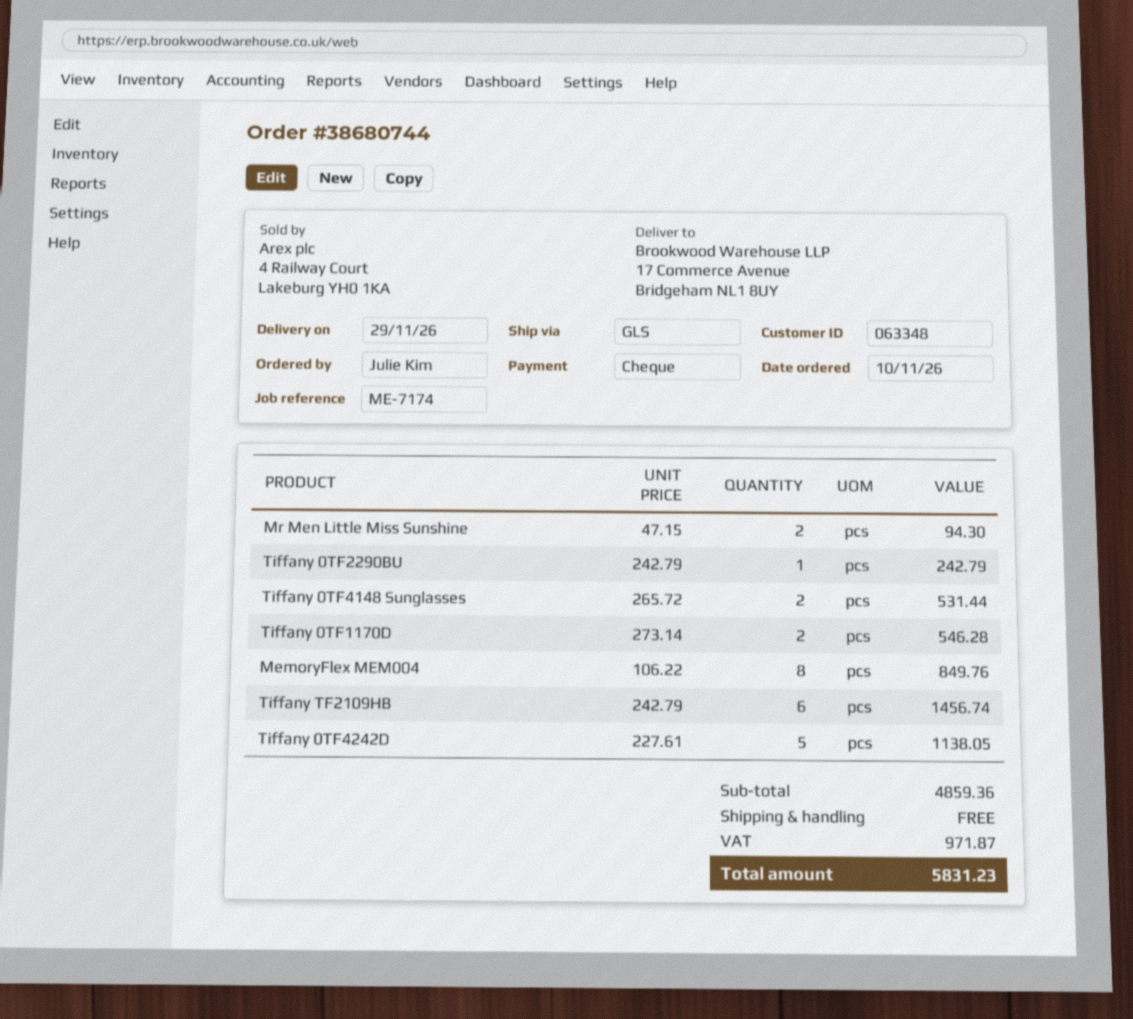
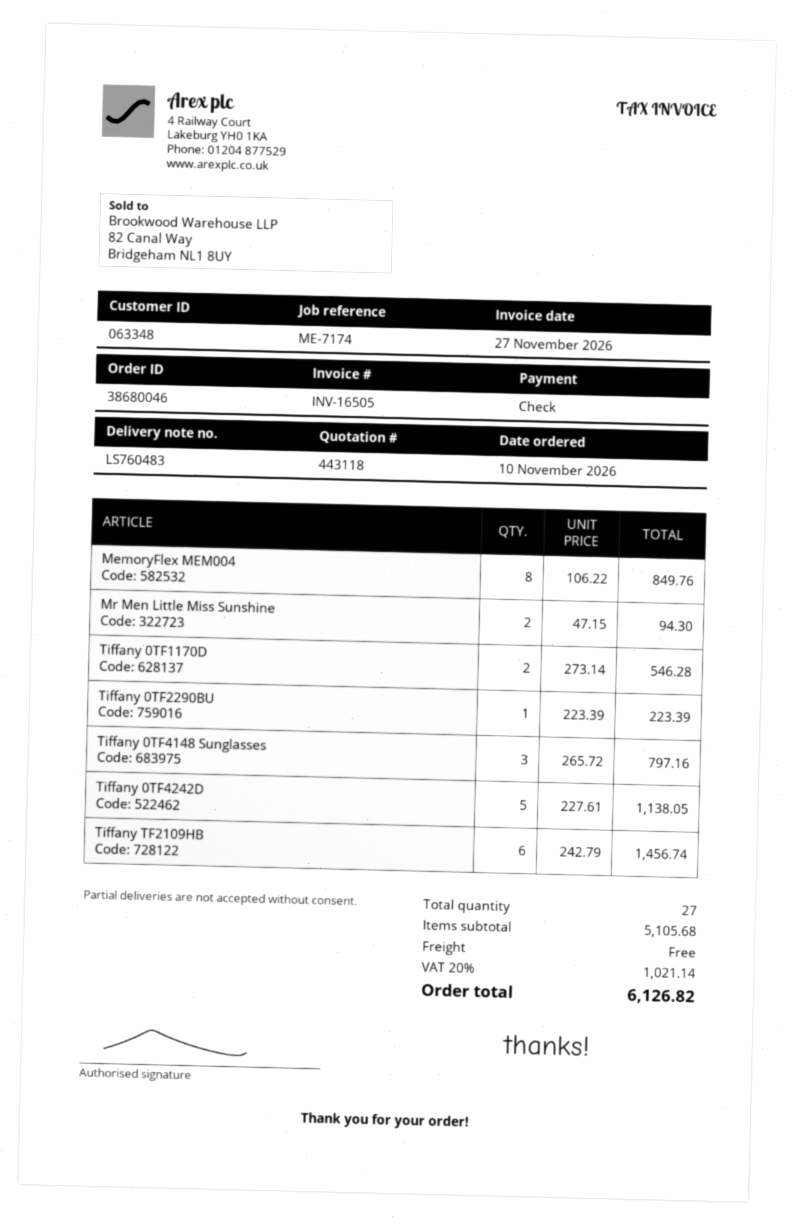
order number: 38680744 -> 38680046
Tiffany 0TF2290BU: 1 x 242.79 = 242.79 -> 1 x 223.39 = 223.39
Tiffany 0TF4148 Sunglasses: 2 x 265.72 = 531.44 -> 3 x 265.72 = 797.16
subtotal: 4859.36 -> 5105.68
tax: 971.87 -> 1021.14
total: 5831.23 -> 6126.82

